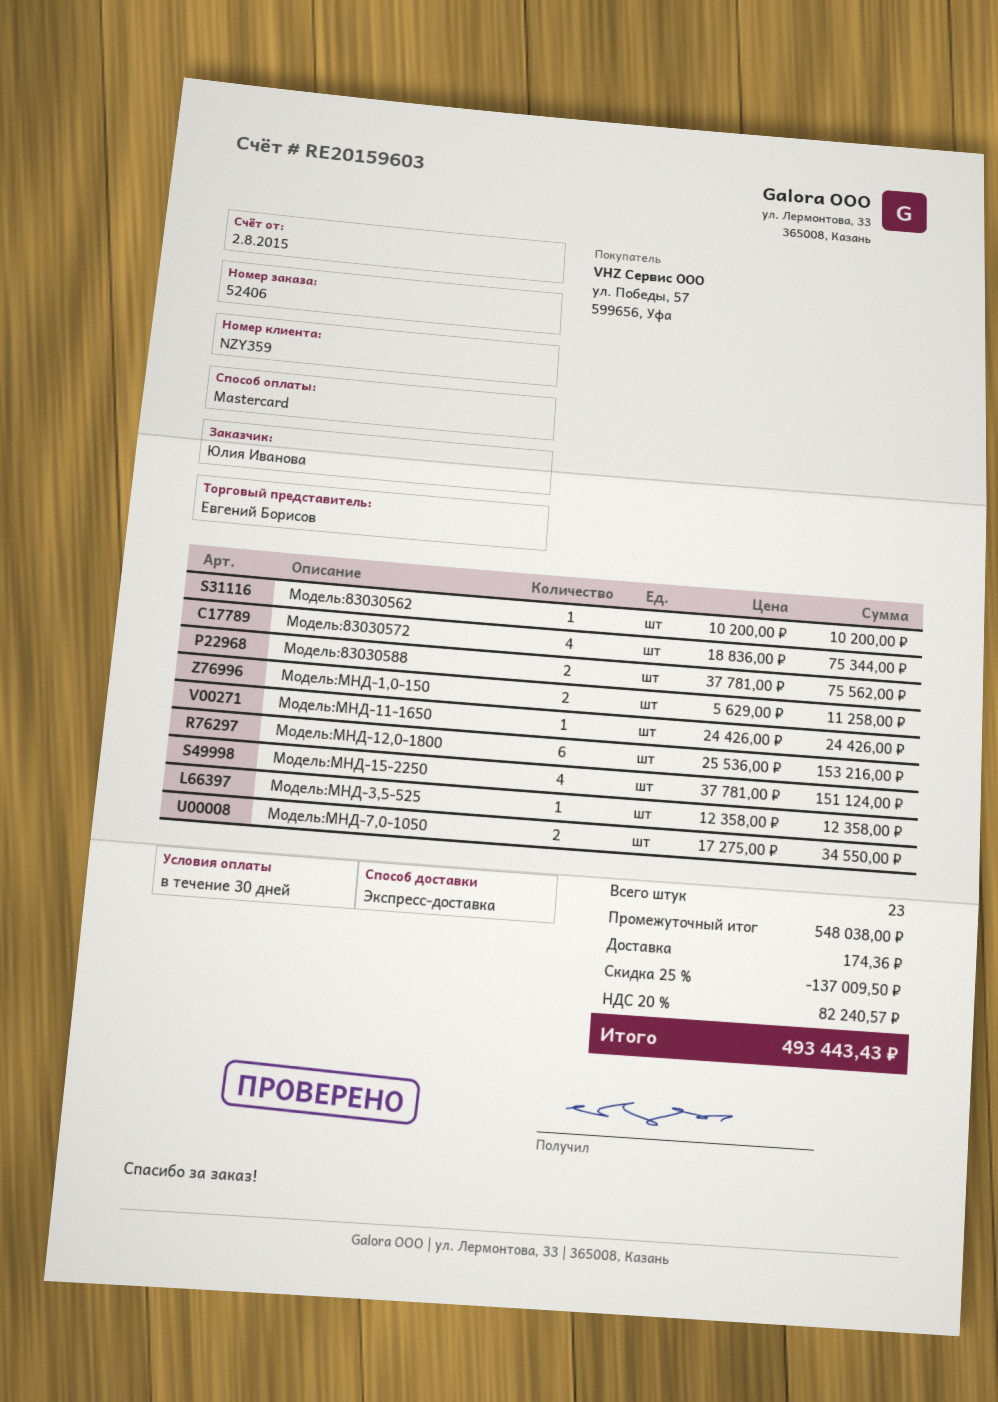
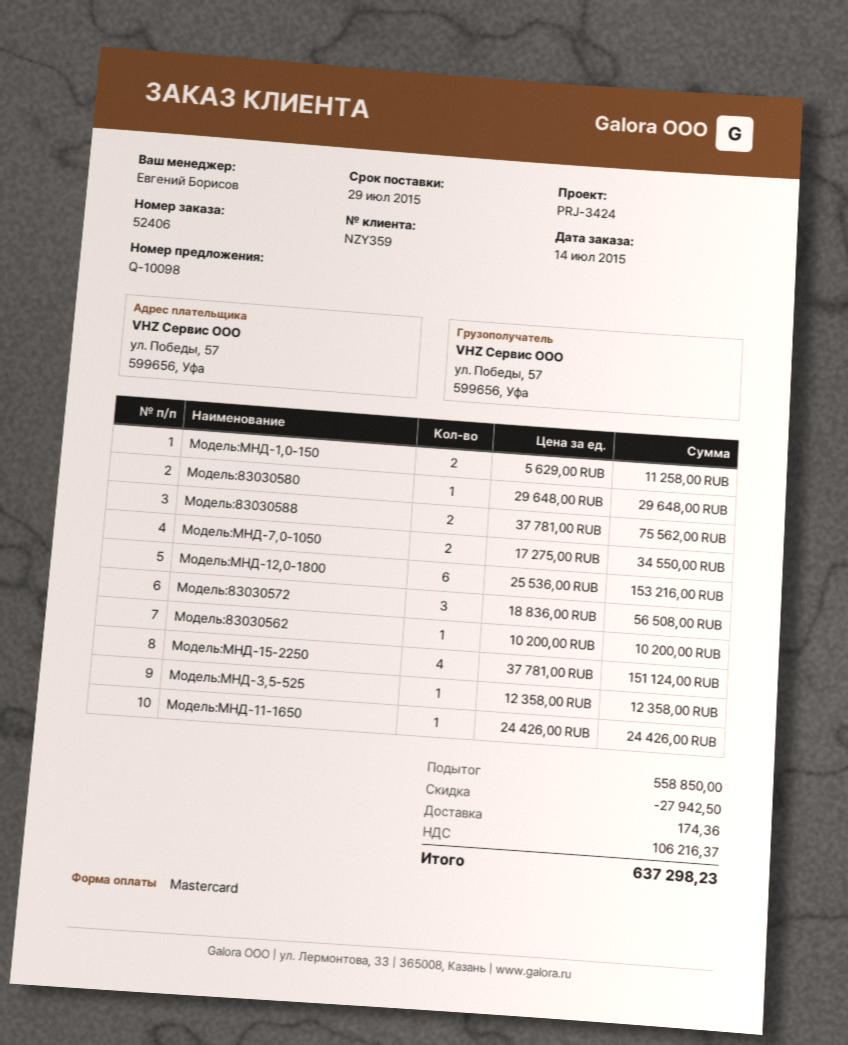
Модель:83030572: 4 x 18836.00 = 75344.00 -> 3 x 18836.00 = 56508.00
Модель:83030580: none -> 1 x 29648.00 = 29648.00
subtotal: 548038.00 -> 558850.00
discount: 137009.50 -> 27942.50
tax: 82240.57 -> 106216.37
total: 493443.43 -> 637298.23

